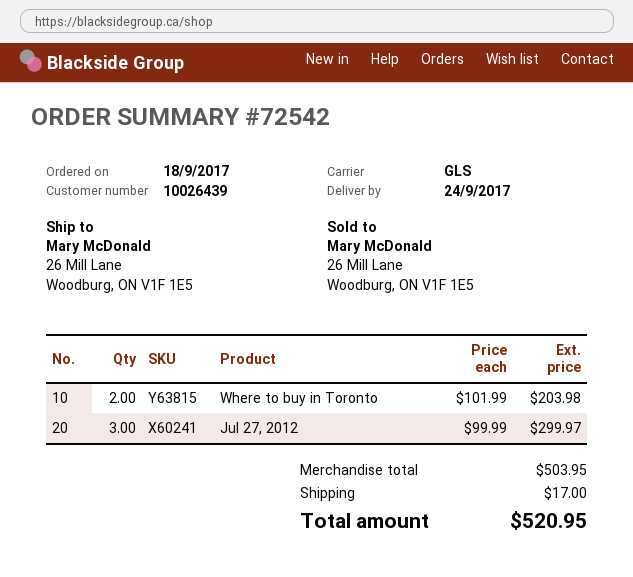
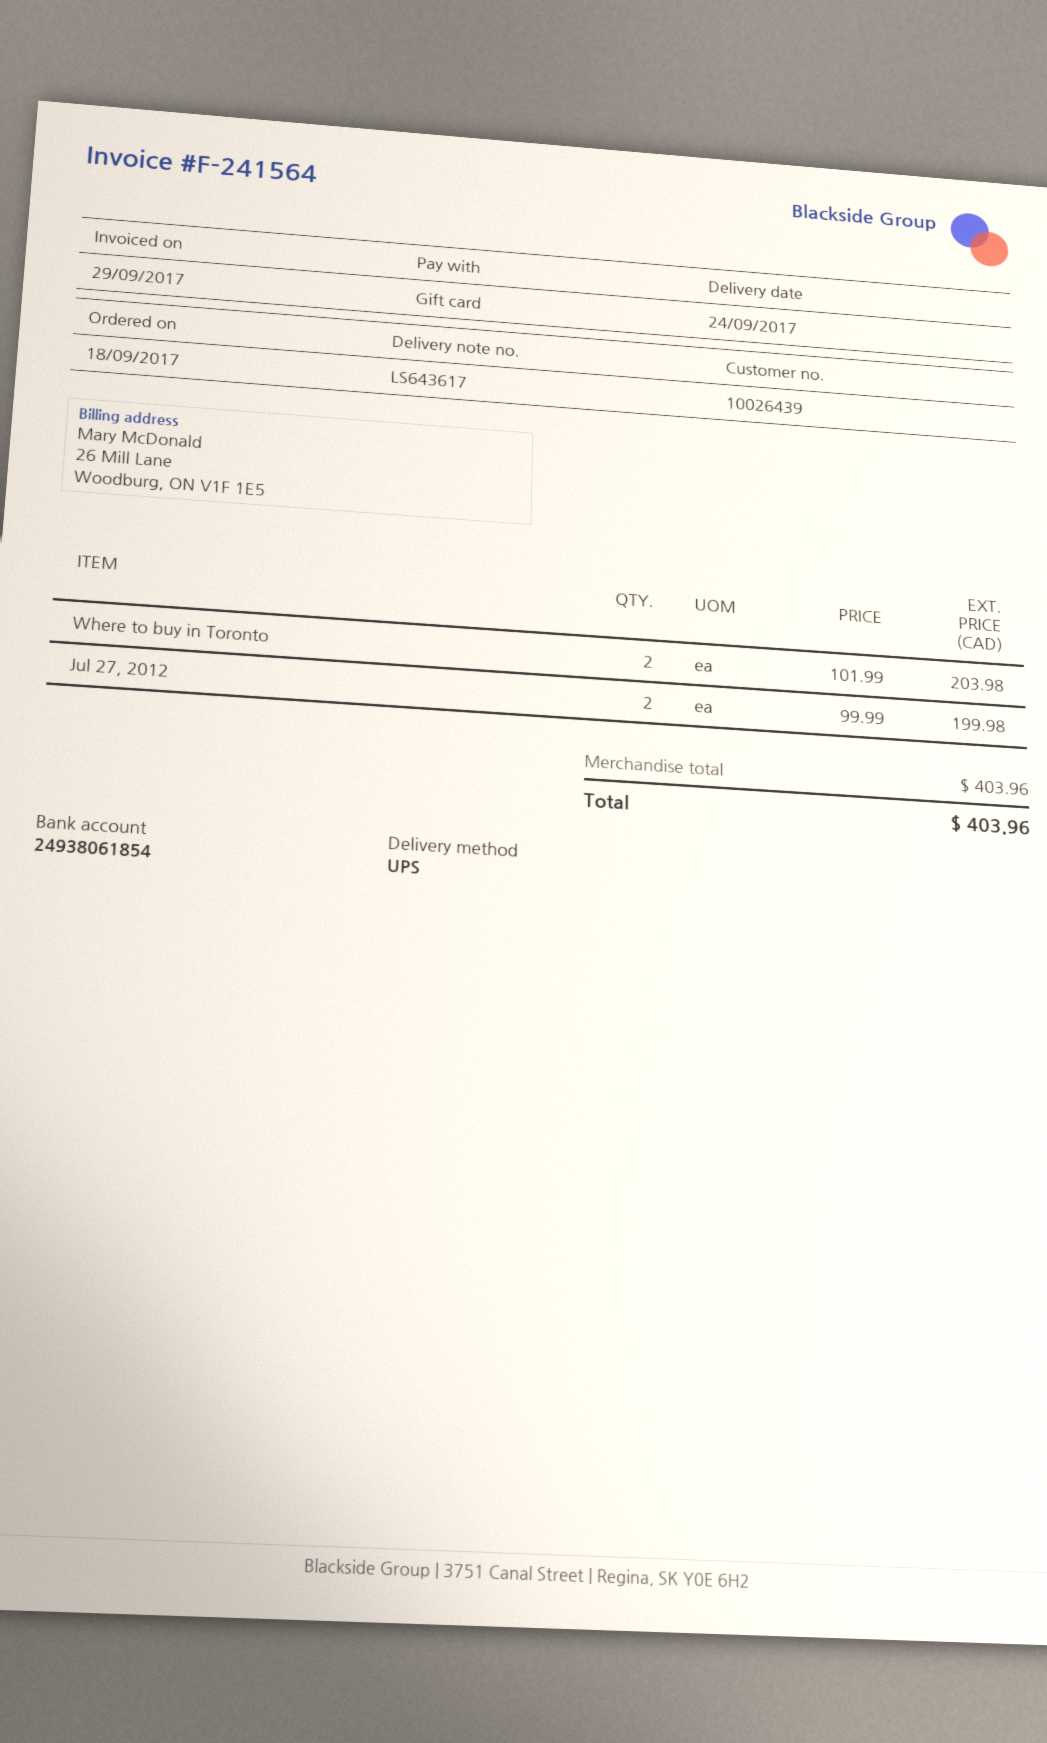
shipping method: GLS -> UPS
Jul 27, 2012: 3 x 99.99 = 299.97 -> 2 x 99.99 = 199.98
subtotal: 503.95 -> 403.96
shipping: 17.00 -> none
total: 520.95 -> 403.96

